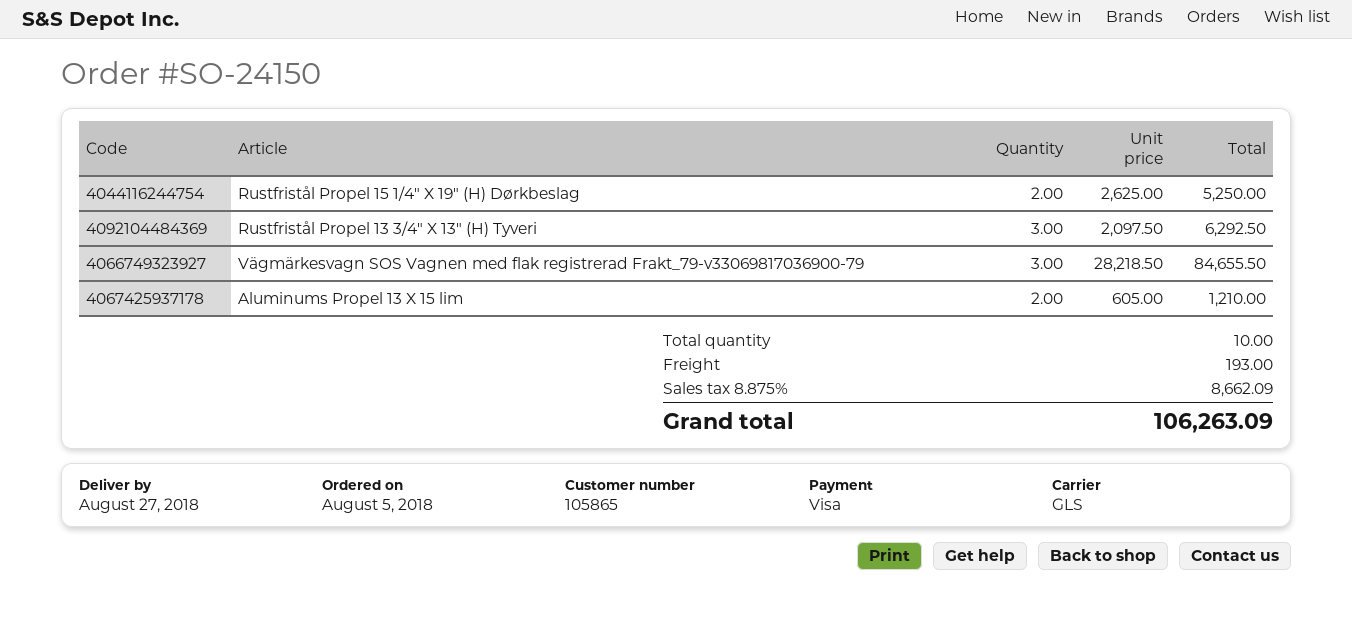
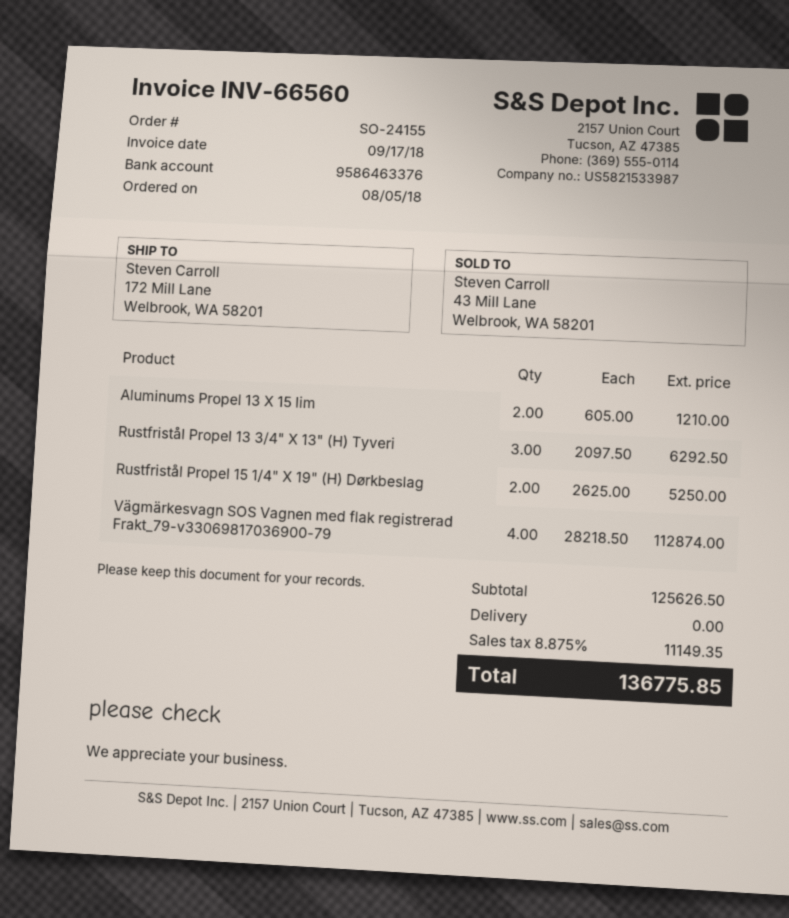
order number: SO-24150 -> SO-24155
Vägmärkesvagn SOS Vagnen med flak registrerad Frakt_79-v33069817036900-79: 3 x 28218.50 = 84655.50 -> 4 x 28218.50 = 112874.00
shipping: 193.00 -> 0.00
tax: 8.875% = 8662.09 -> 8.875% = 11149.35
total: 106263.09 -> 136775.85

